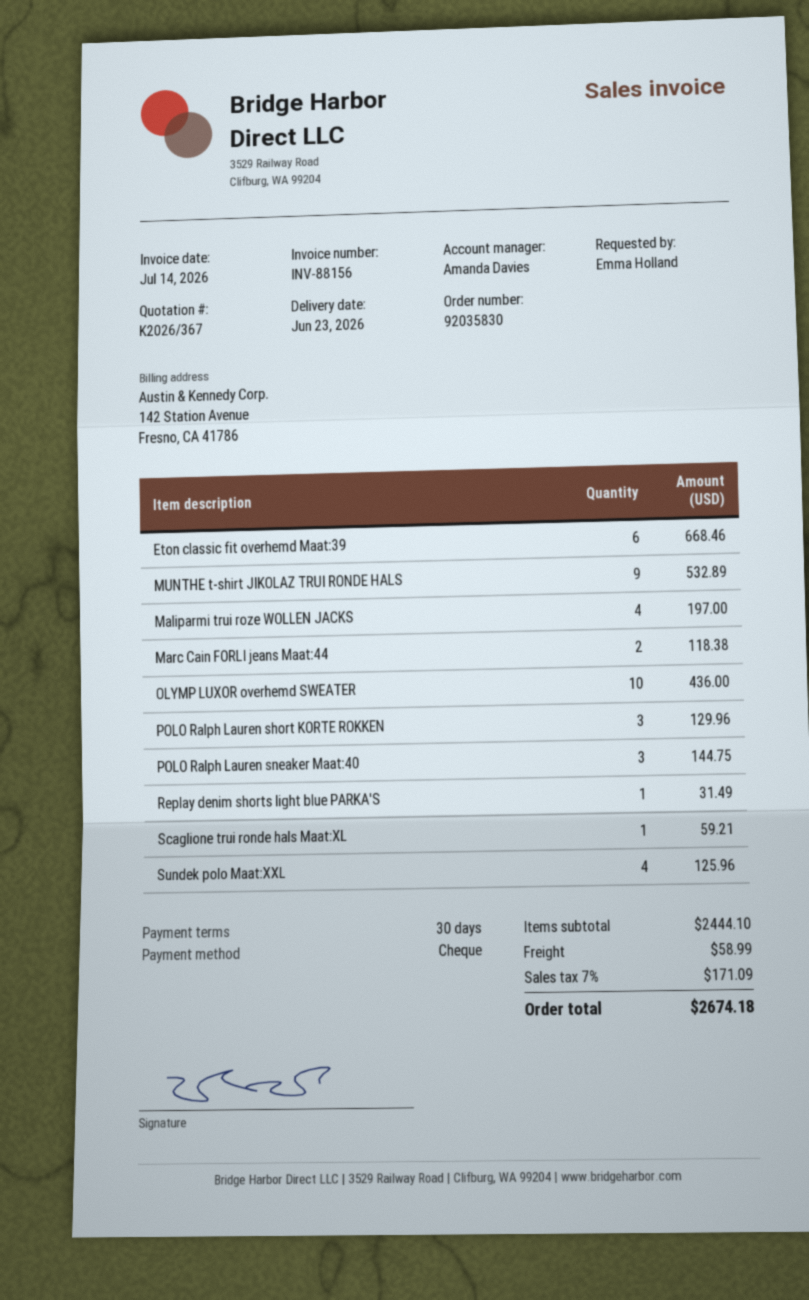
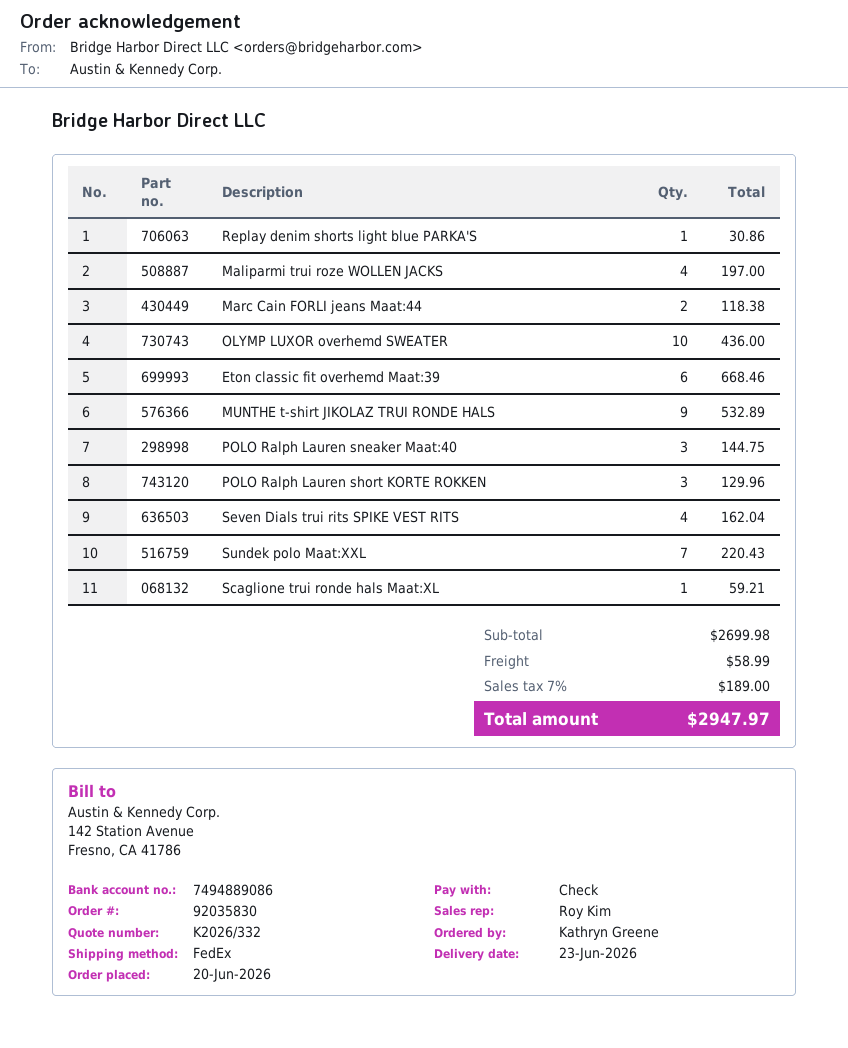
quote number: K2026/367 -> K2026/332
ordered by: Emma Holland -> Kathryn Greene
sales rep: Amanda Davies -> Roy Kim
Replay denim shorts light blue PARKA'S: 1 for 31.49 -> 1 for 30.86
Sundek polo Maat:XXL: 4 for 125.96 -> 7 for 220.43
Seven Dials trui rits SPIKE VEST RITS: none -> 4 for 162.04
subtotal: 2444.10 -> 2699.98
tax: 7% = 171.09 -> 7% = 189.00
total: 2674.18 -> 2947.97

